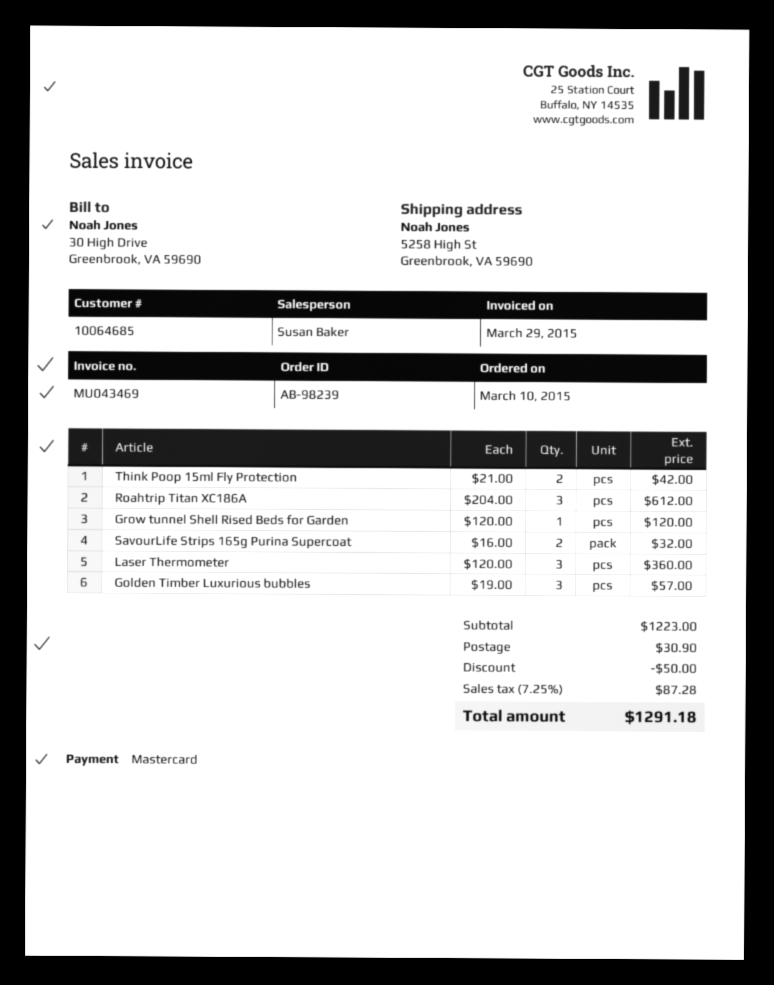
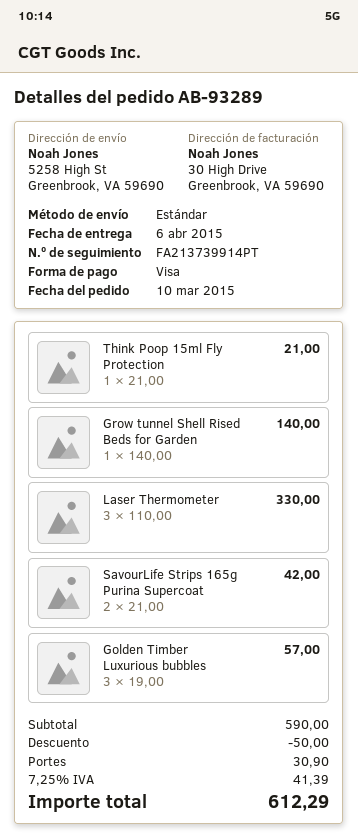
order number: AB-98239 -> AB-93289
payment method: Mastercard -> Visa
Think Poop 15ml Fly Protection: 2 x 21.00 = 42.00 -> 1 x 21.00 = 21.00
Roahtrip Titan XC186A: 3 x 204.00 = 612.00 -> none
Grow tunnel Shell Rised Beds for Garden: 1 x 120.00 = 120.00 -> 1 x 140.00 = 140.00
SavourLife Strips 165g Purina Supercoat: 2 x 16.00 = 32.00 -> 2 x 21.00 = 42.00
Laser Thermometer: 3 x 120.00 = 360.00 -> 3 x 110.00 = 330.00
subtotal: 1223.00 -> 590.00
tax: 7.25% = 87.28 -> 7.25% = 41.39
total: 1291.18 -> 612.29

